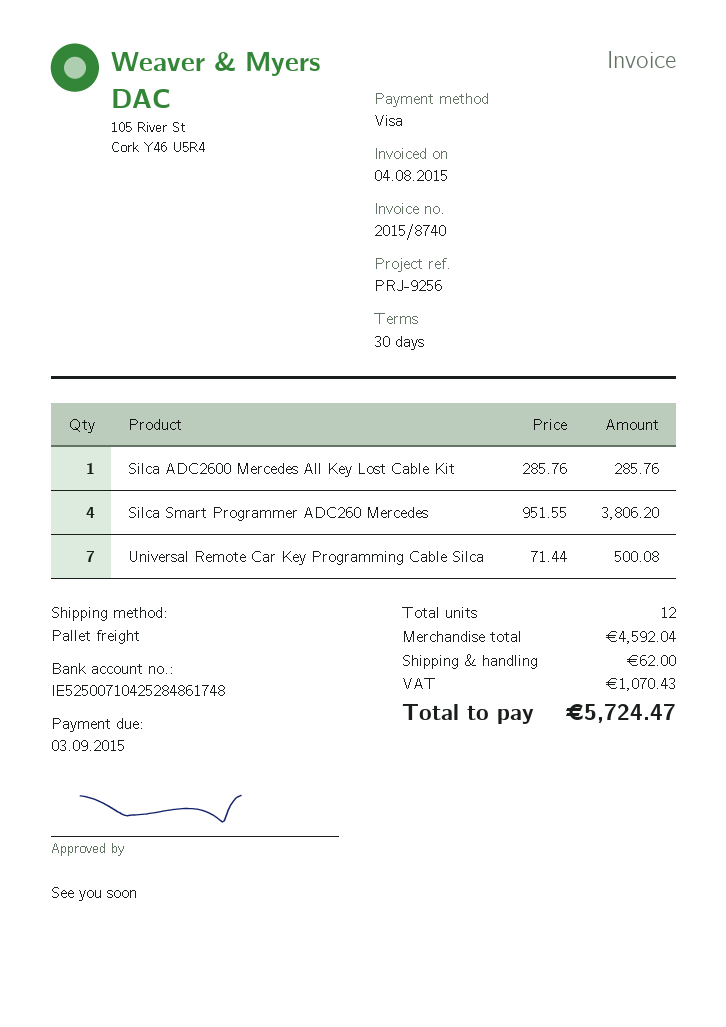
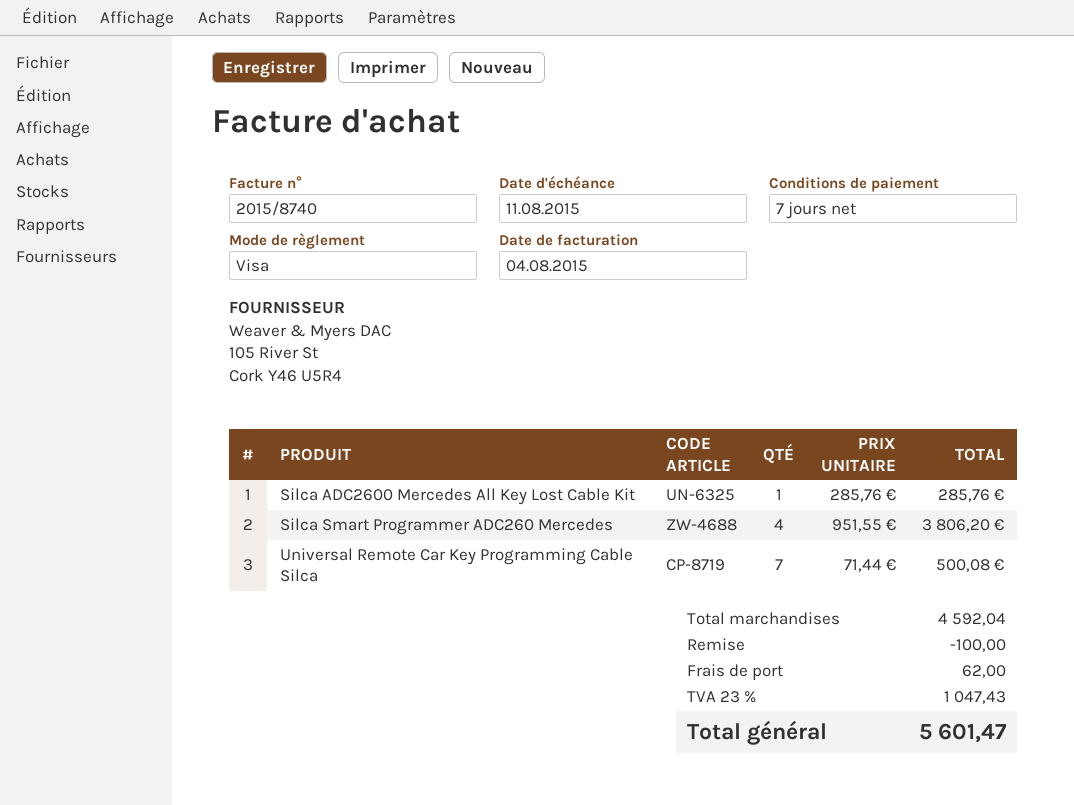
payment terms: 30 days -> 7 days
due date: 2015-09-03 -> 2015-08-11
discount: none -> 100.00
tax: 1070.43 -> 1047.43
total: 5724.47 -> 5601.47

